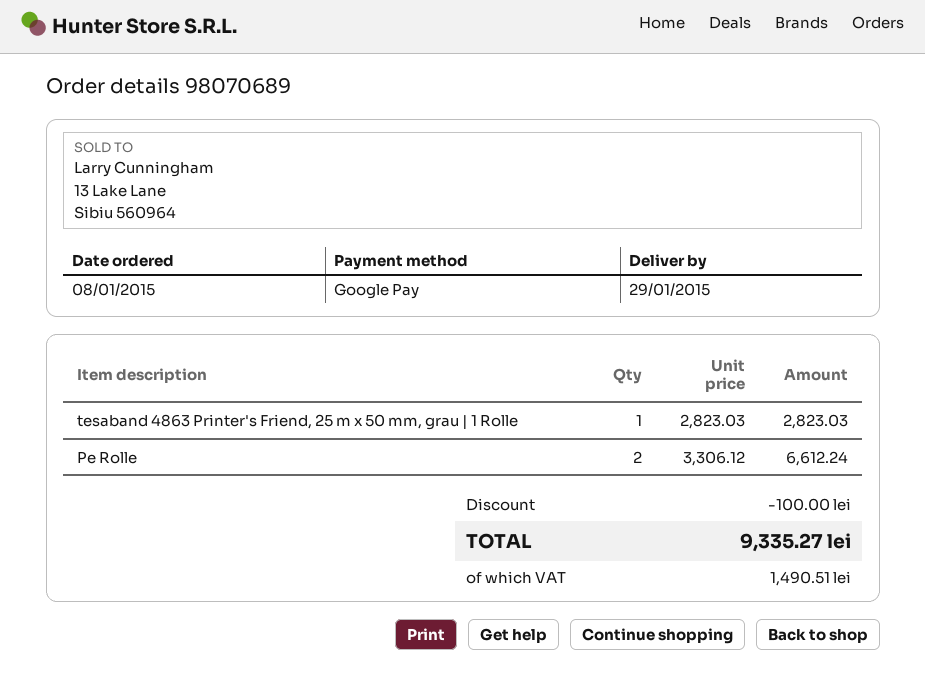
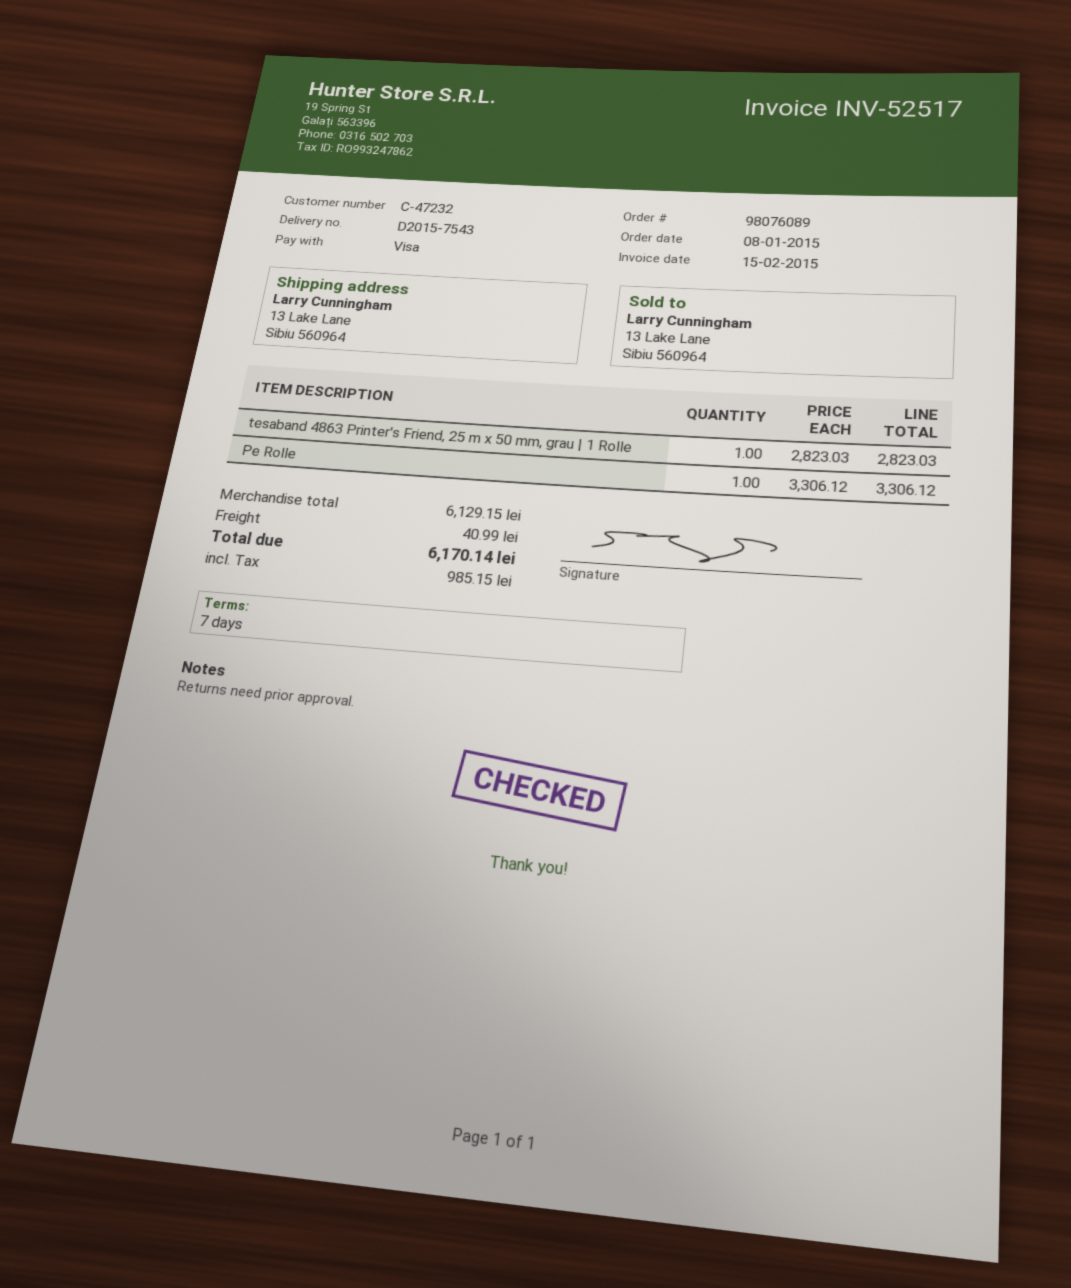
order number: 98070689 -> 98076089
payment method: Google Pay -> Visa
Pe Rolle: 2 x 3306.12 = 6612.24 -> 1 x 3306.12 = 3306.12
discount: 100.00 -> none
shipping: none -> 40.99
tax: 1490.51 -> 985.15
total: 9335.27 -> 6170.14

